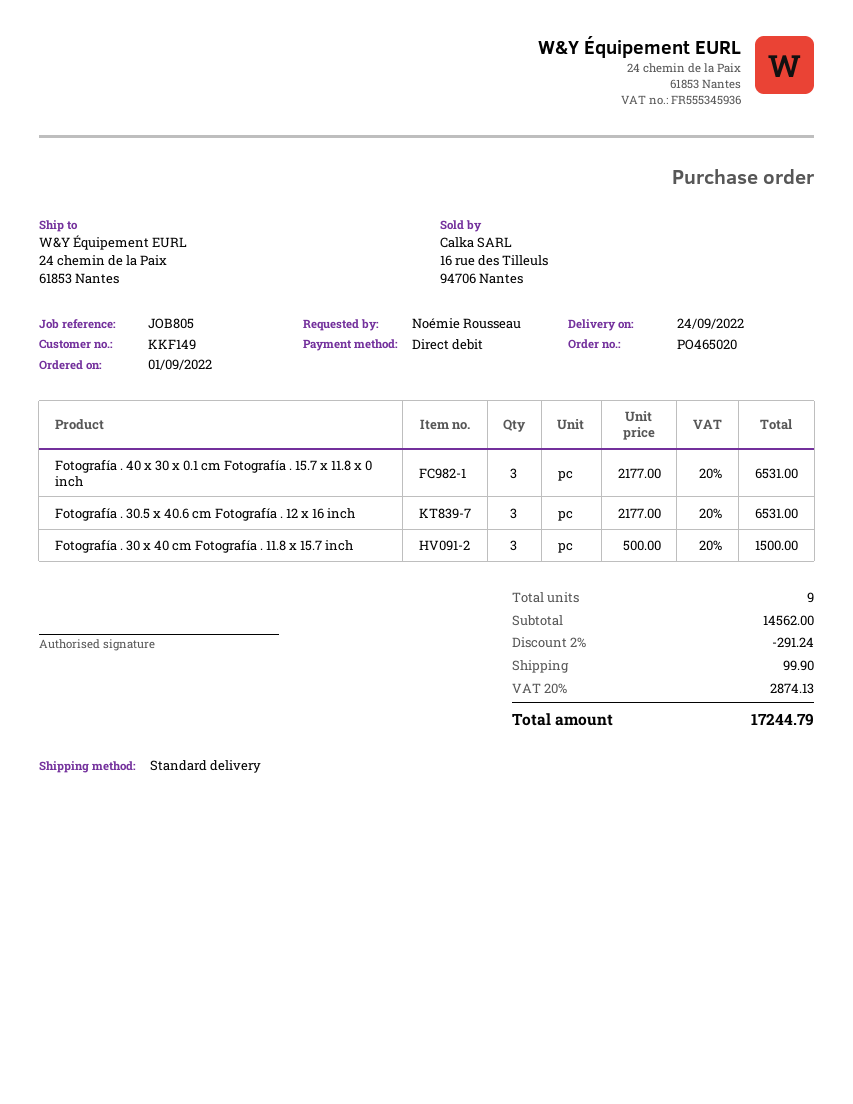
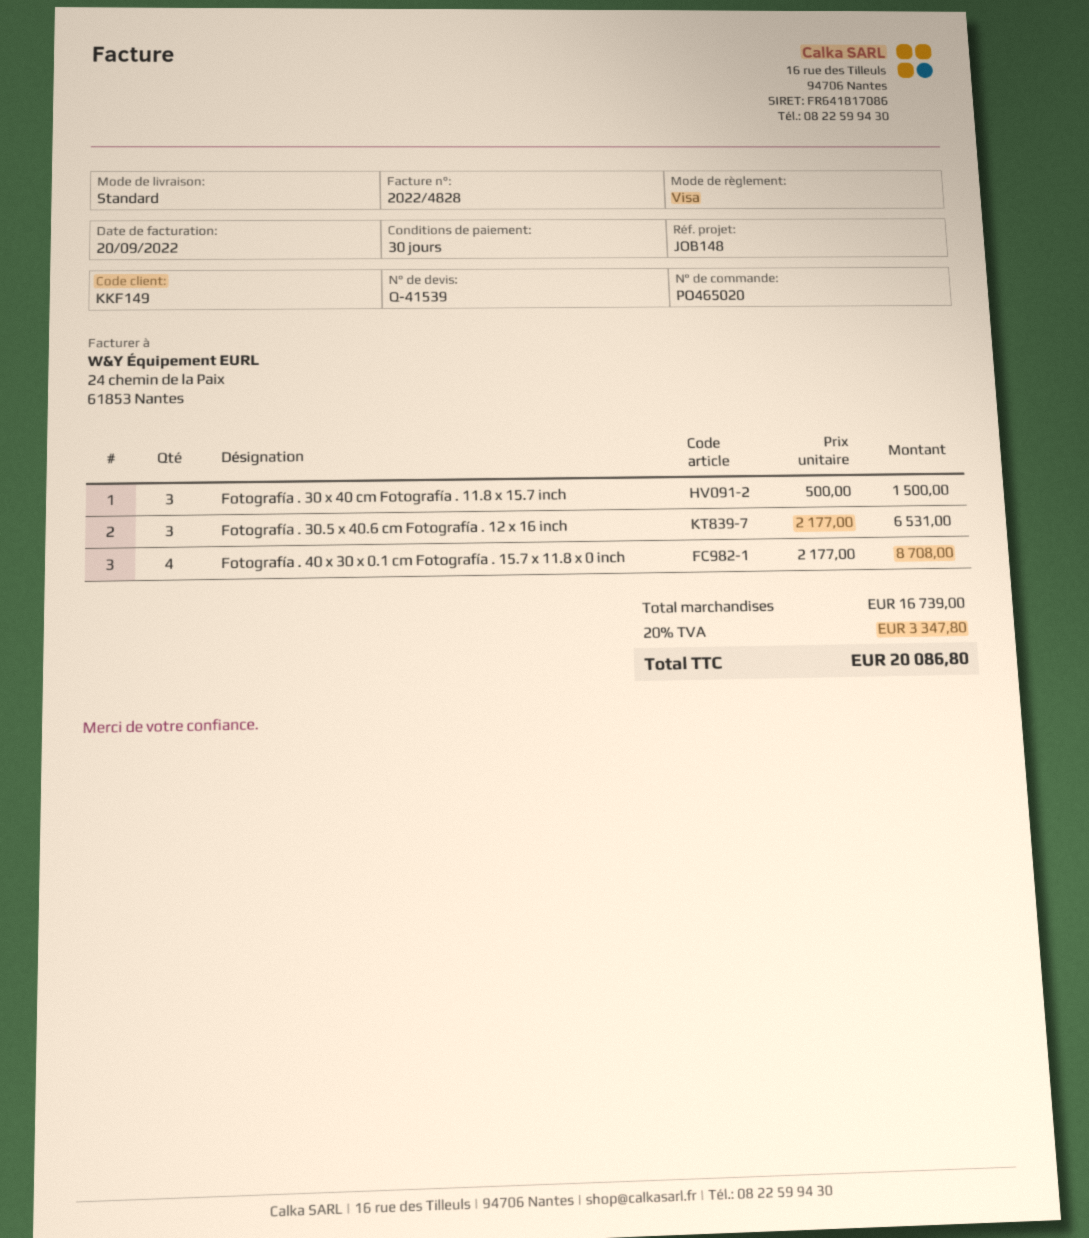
reference: JOB805 -> JOB148
payment method: direct debit -> Visa
Fotografía . 40 x 30 x 0.1 cm Fotografía . 15.7 x 11.8 x 0 inch: 3 x 2177.00 = 6531.00 -> 4 x 2177.00 = 8708.00
subtotal: 14562.00 -> 16739.00
discount: 2% = 291.24 -> none
shipping: 99.90 -> none
tax: 20% = 2874.13 -> 20% = 3347.80
total: 17244.79 -> 20086.80

